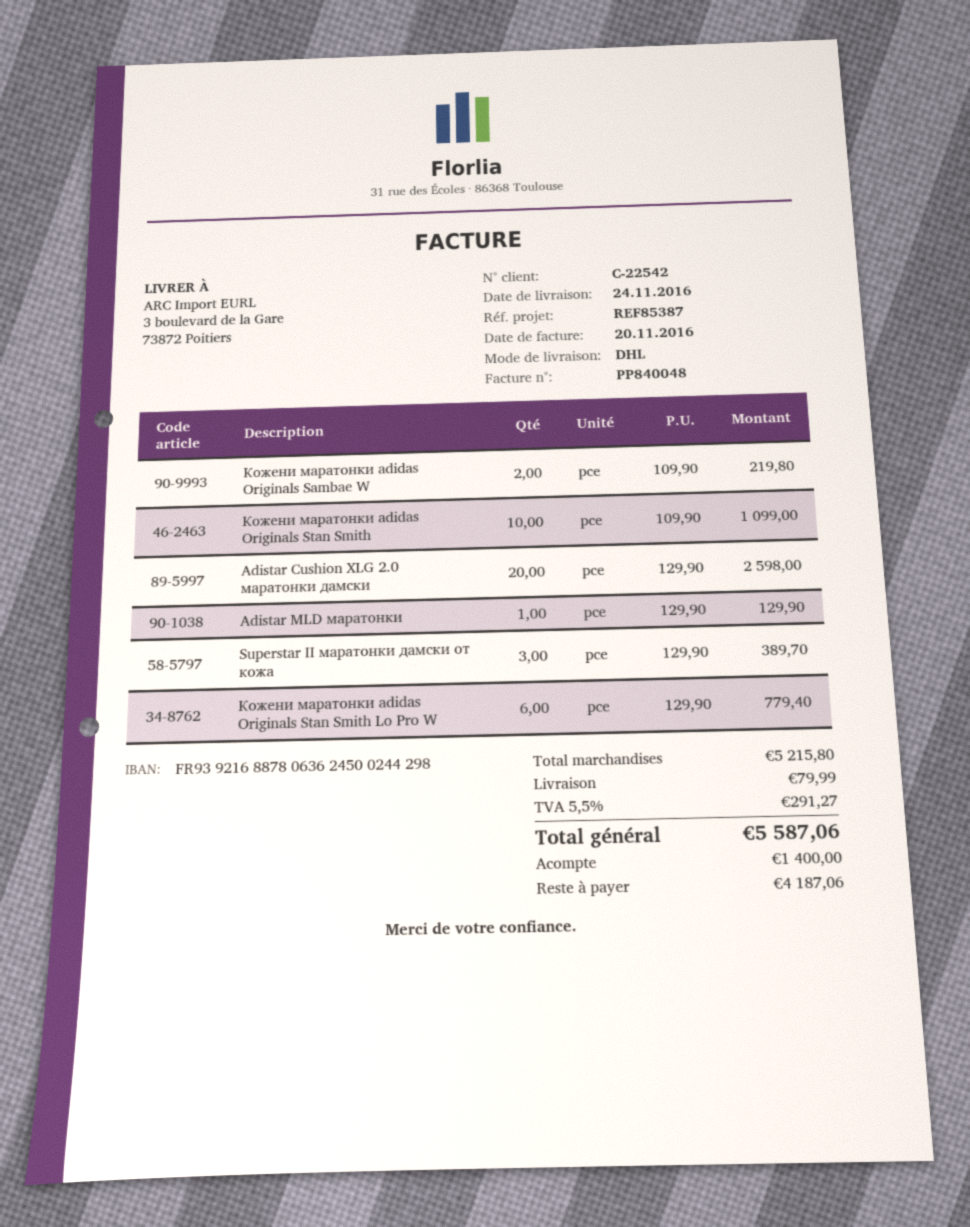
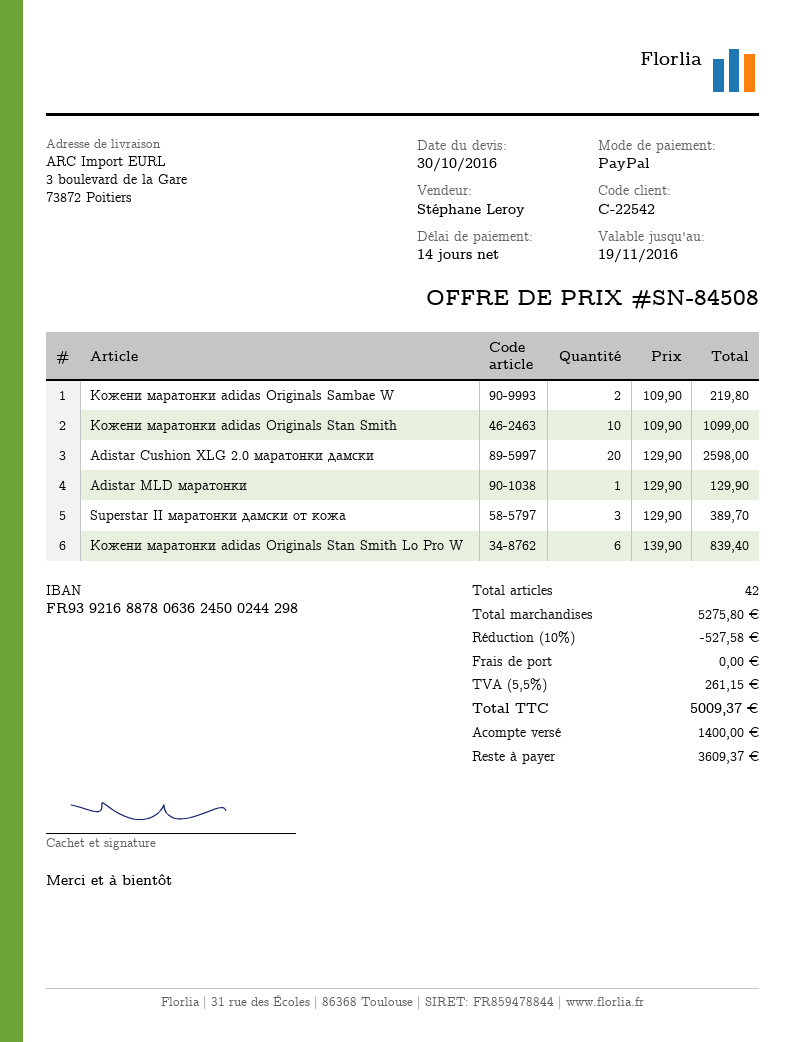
Кожени маратонки adidas Originals Stan Smith Lo Pro W: 6 x 129.90 = 779.40 -> 6 x 139.90 = 839.40
subtotal: 5215.80 -> 5275.80
discount: none -> 10% = 527.58
shipping: 79.99 -> 0.00
tax: 5.5% = 291.27 -> 5.5% = 261.15
total: 5587.06 -> 5009.37
balance: 4187.06 -> 3609.37

